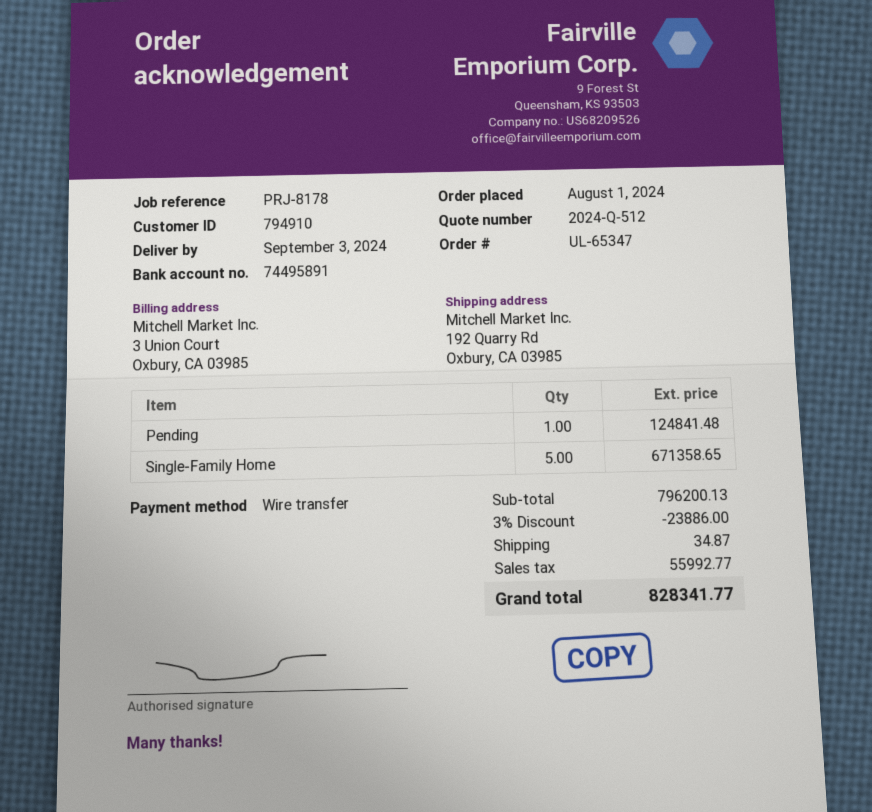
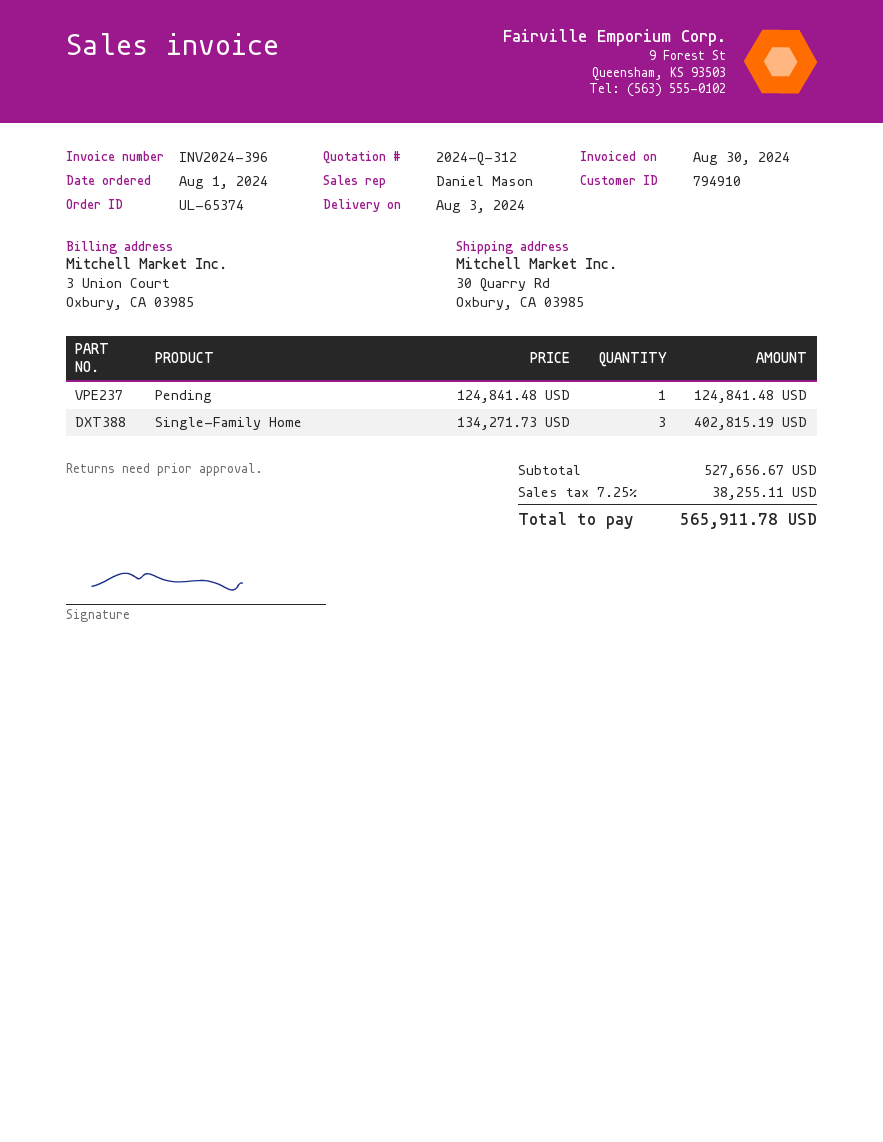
quote number: 2024-Q-512 -> 2024-Q-312
order number: UL-65347 -> UL-65374
delivery date: 2024-09-03 -> 2024-08-03
ship to: 192 Quarry Rd, Oxbury, CA 03985 -> 30 Quarry Rd, Oxbury, CA 03985
Single-Family Home: 5 for 671358.65 -> 3 for 402815.19
subtotal: 796200.13 -> 527656.67
discount: 3% = 23886.00 -> none
shipping: 34.87 -> none
tax: 55992.77 -> 38255.11
total: 828341.77 -> 565911.78

